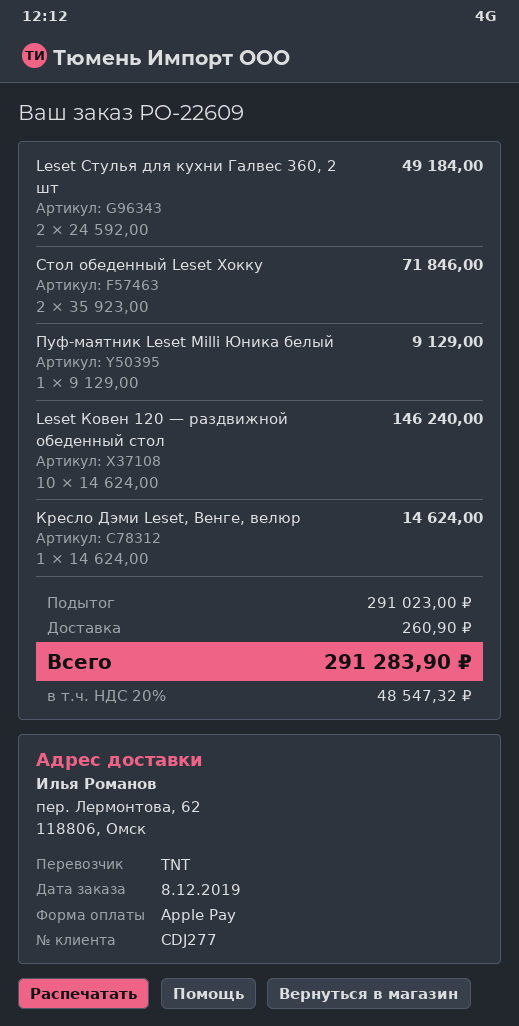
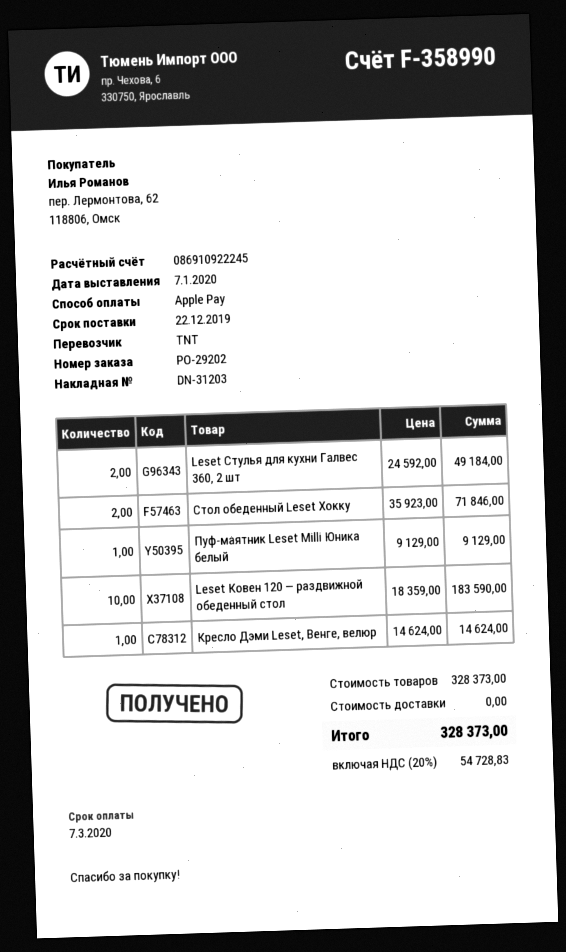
order number: PO-22609 -> PO-29202
Leset Ковен 120 — раздвижной обеденный стол: 10 x 14624.00 = 146240.00 -> 10 x 18359.00 = 183590.00
subtotal: 291023.00 -> 328373.00
shipping: 260.90 -> 0.00
tax: 20% = 48547.32 -> 20% = 54728.83
total: 291283.90 -> 328373.00

